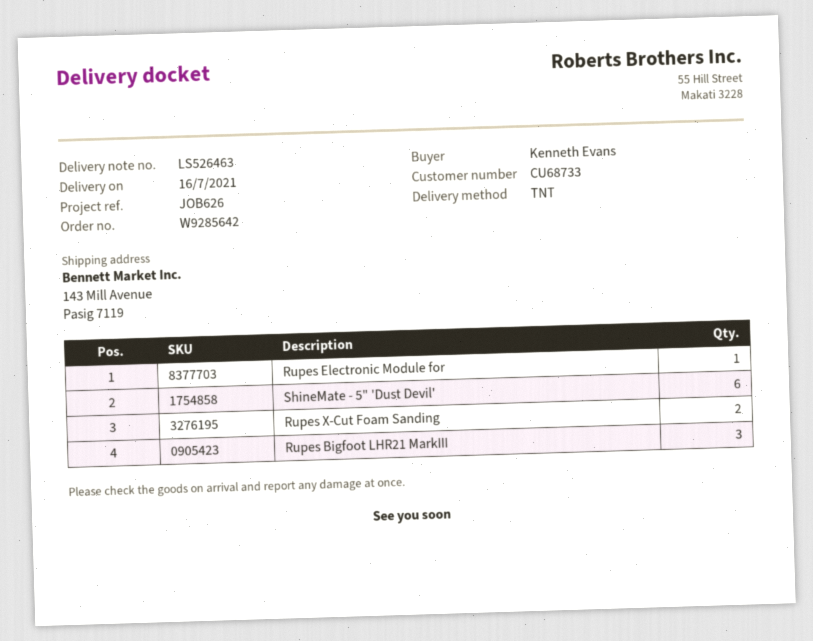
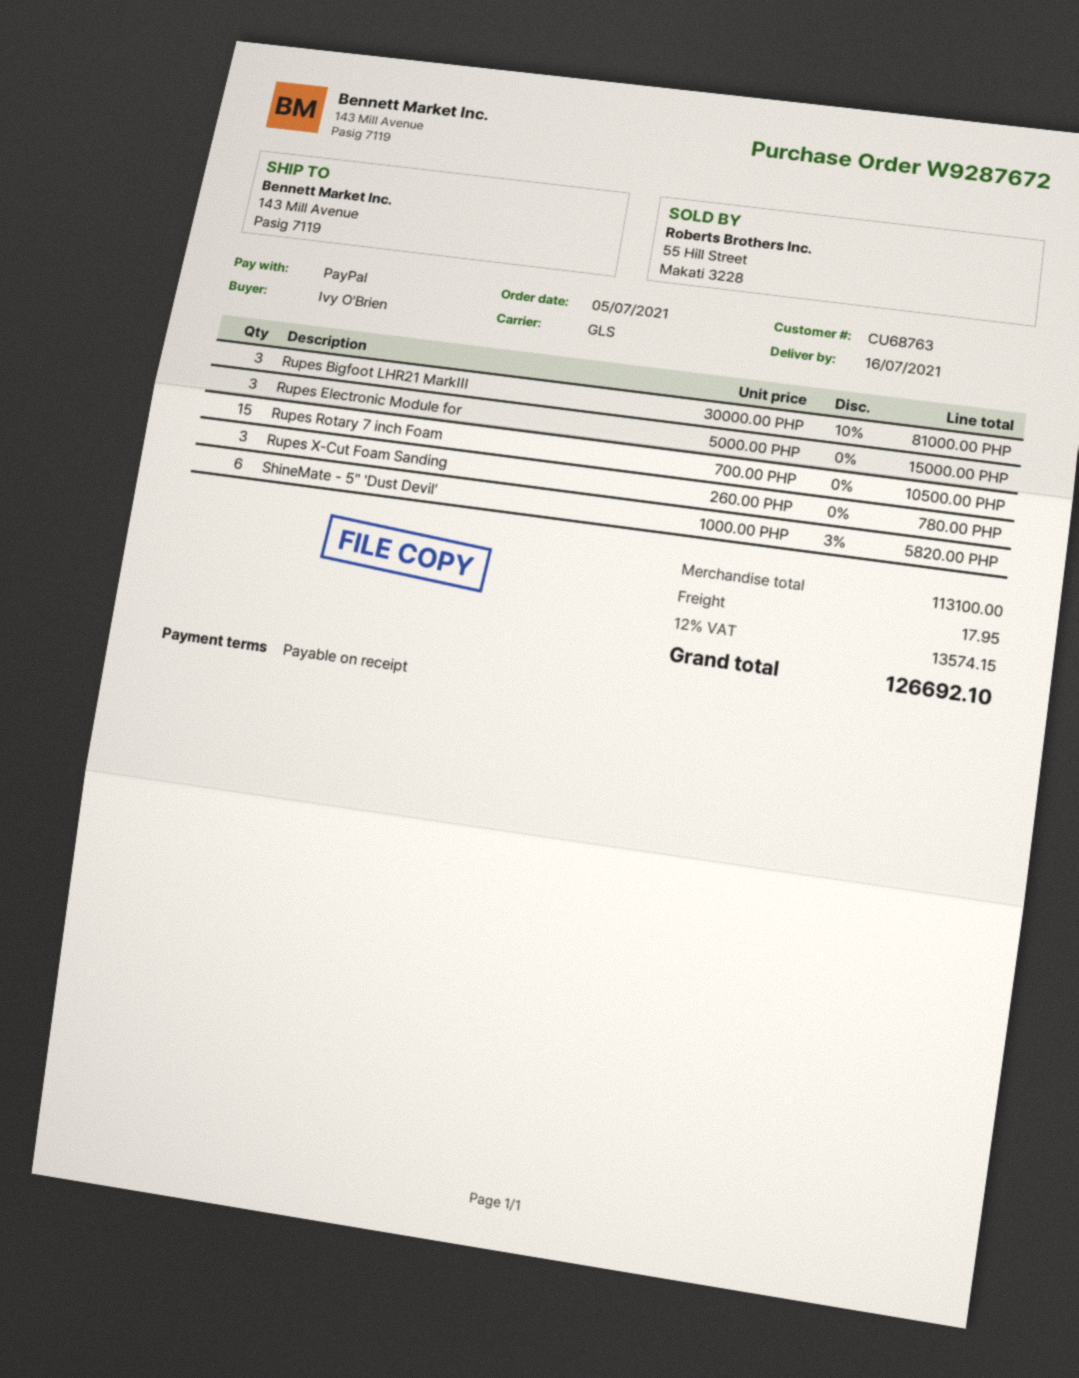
order number: W9285642 -> W9287672
customer number: CU68733 -> CU68763
ordered by: Kenneth Evans -> Ivy O'Brien
shipping method: TNT -> GLS
Rupes Electronic Module for: 1 -> 3
Rupes X-Cut Foam Sanding: 2 -> 3
Rupes Rotary 7 inch Foam: none -> 15

